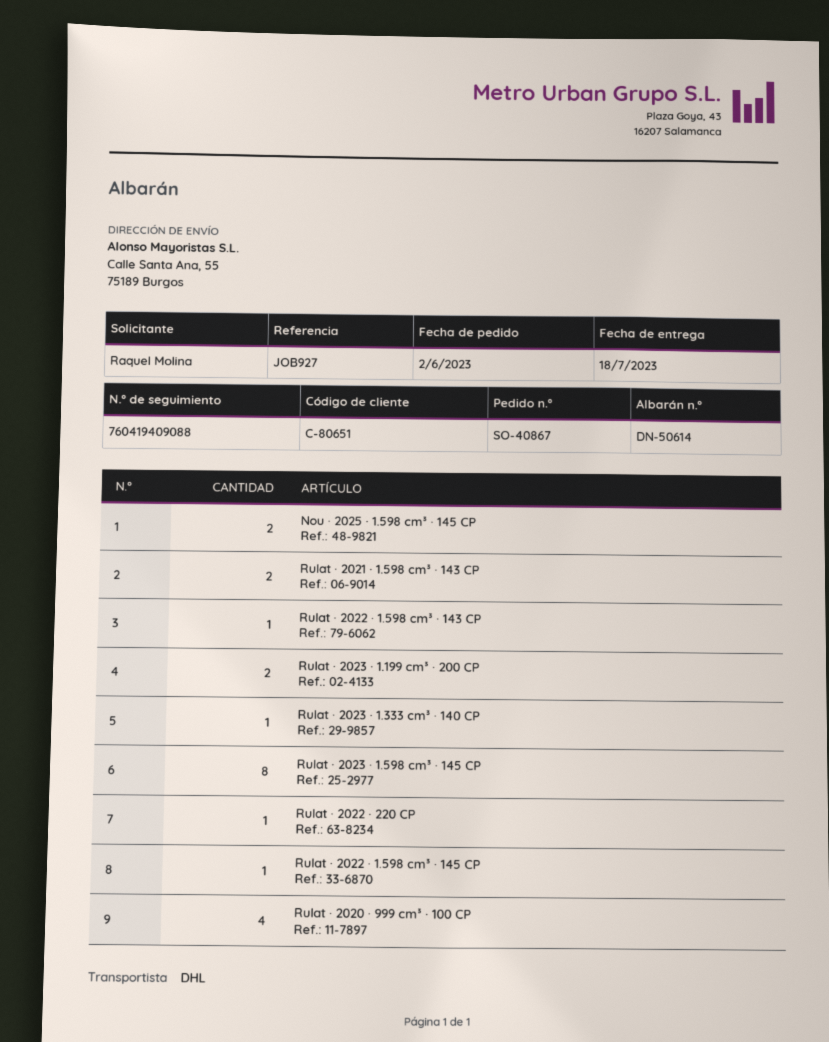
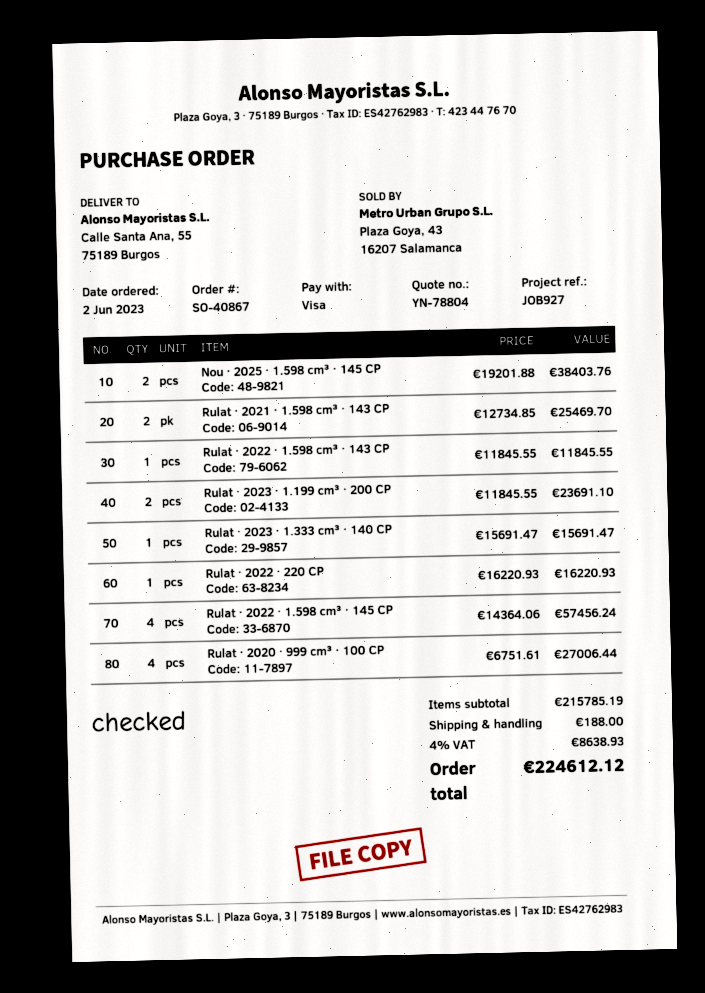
Rulat · 2023 · 1.598 cm³ · 145 CP: 8 -> none
Rulat · 2022 · 1.598 cm³ · 145 CP: 1 -> 4

